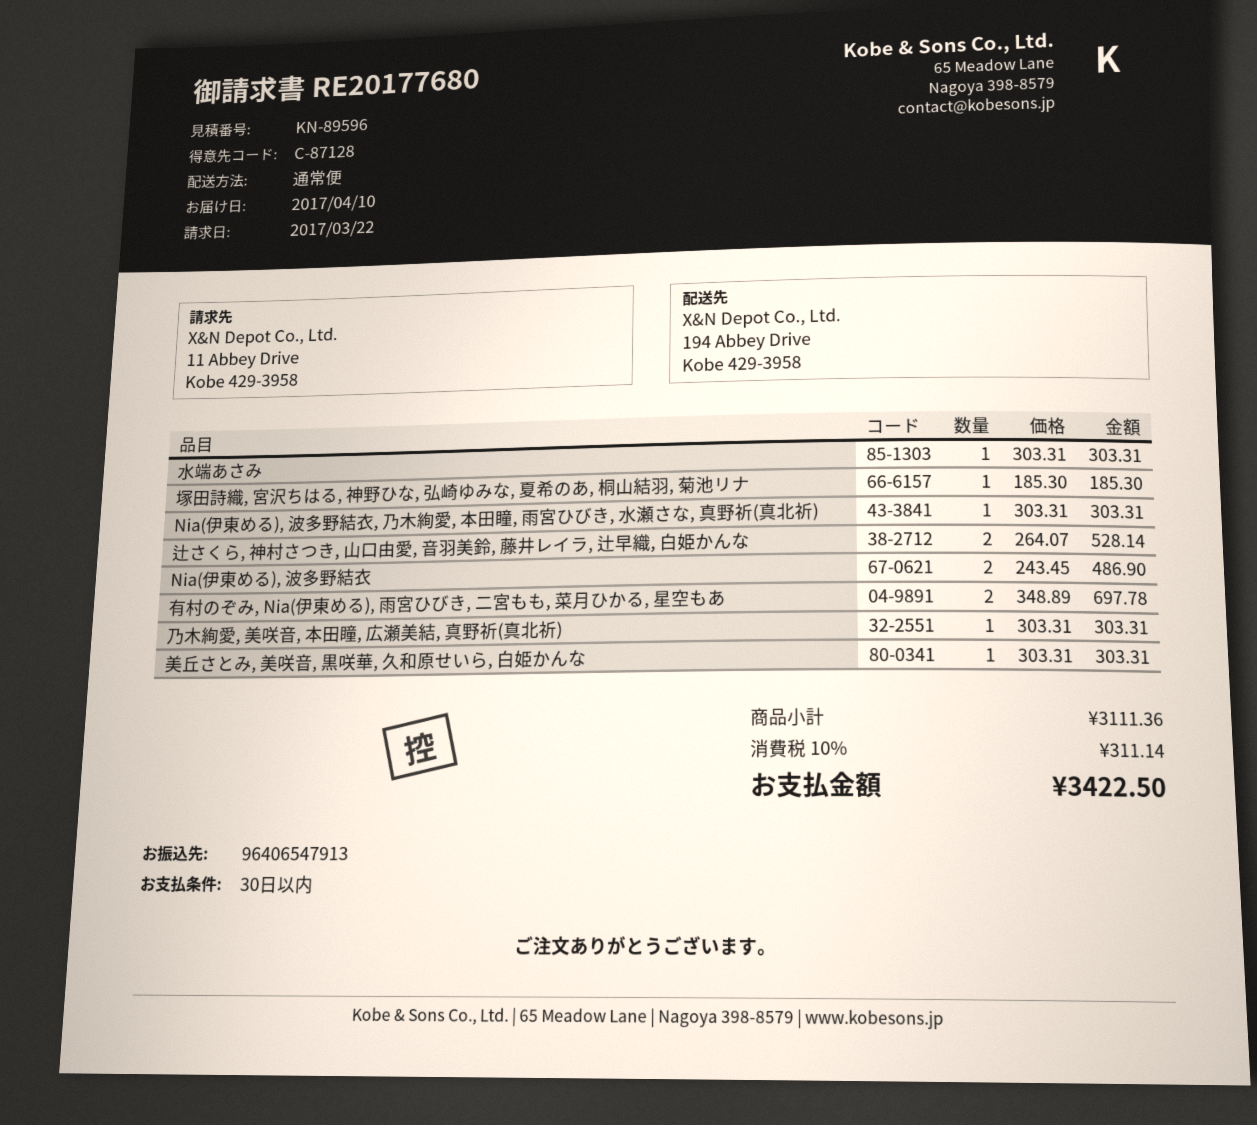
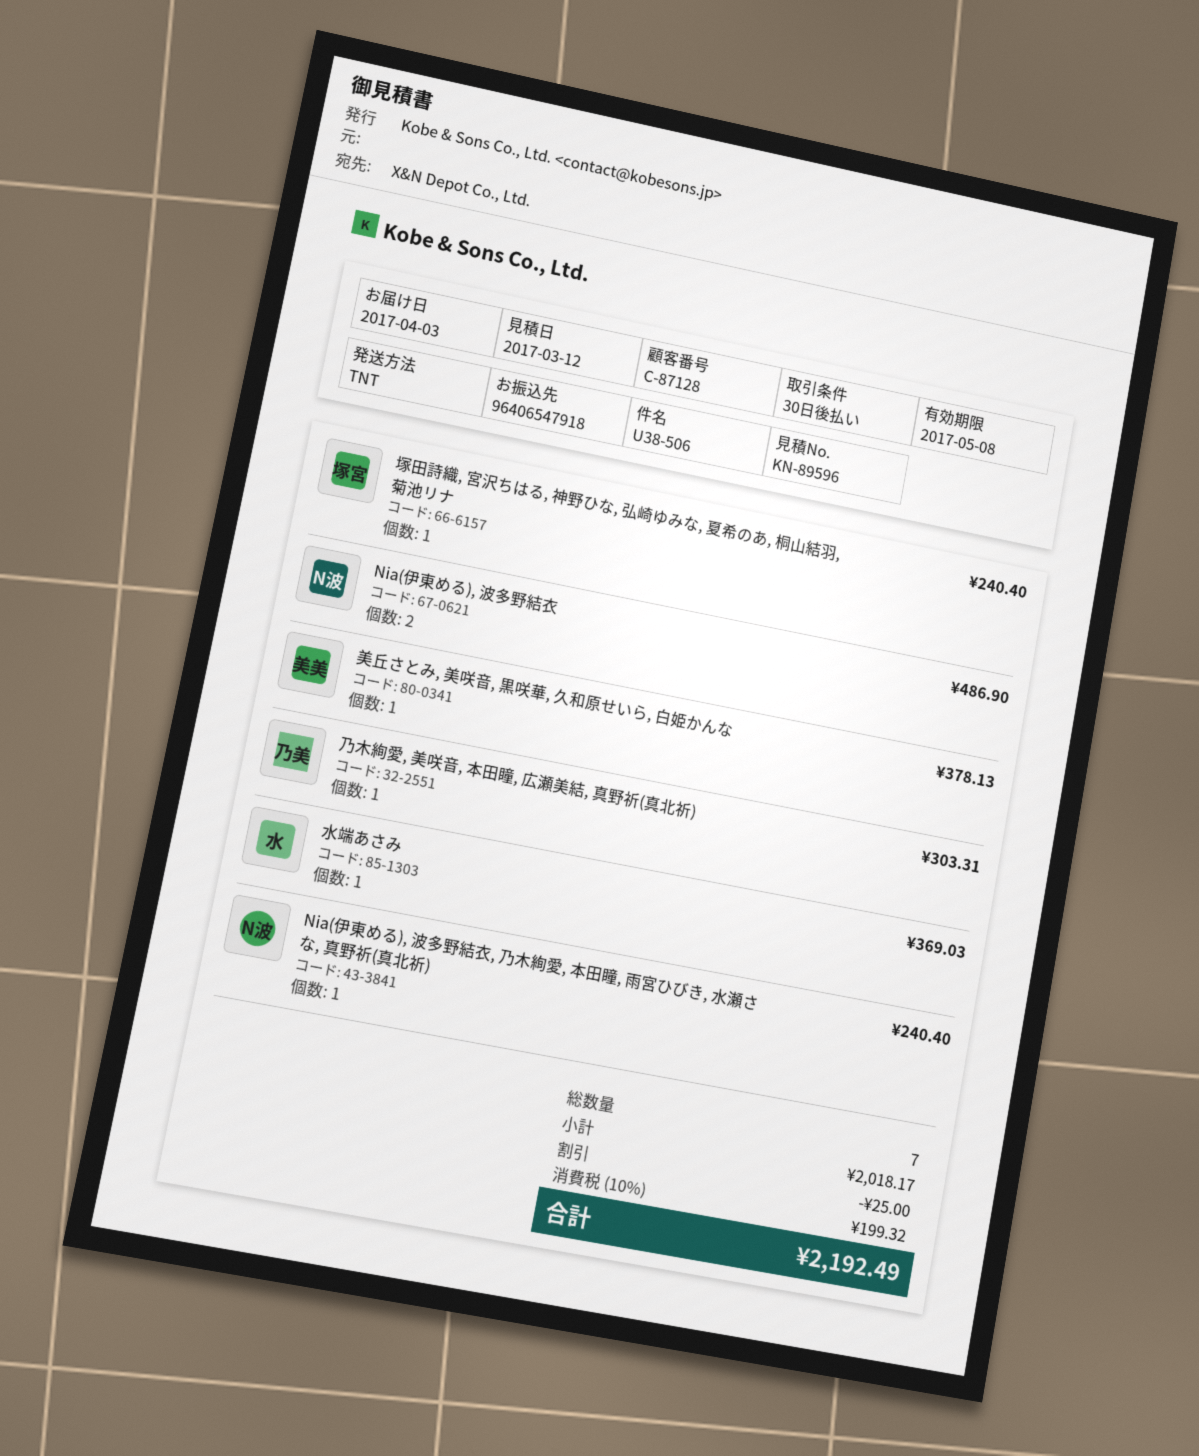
delivery date: 2017-04-10 -> 2017-04-03
bank account: 96406547913 -> 96406547918
shipping method: standard -> TNT
水端あさみ: 1 for 303.31 -> 1 for 369.03
塚田詩織, 宮沢ちはる, 神野ひな, 弘崎ゆみな, 夏希のあ, 桐山結羽, 菊池リナ: 1 for 185.30 -> 1 for 240.40
Nia(伊東める), 波多野結衣, 乃木絢愛, 本田瞳, 雨宮ひびき, 水瀬さな, 真野祈(真北祈): 1 for 303.31 -> 1 for 240.40
辻さくら, 神村さつき, 山口由愛, 音羽美鈴, 藤井レイラ, 辻早織, 白姫かんな: 2 for 528.14 -> none
有村のぞみ, Nia(伊東める), 雨宮ひびき, 二宮もも, 菜月ひかる, 星空もあ: 2 for 697.78 -> none
美丘さとみ, 美咲音, 黒咲華, 久和原せいら, 白姫かんな: 1 for 303.31 -> 1 for 378.13
subtotal: 3111.36 -> 2018.17
discount: none -> 25.00
tax: 10% = 311.14 -> 10% = 199.32
total: 3422.50 -> 2192.49

